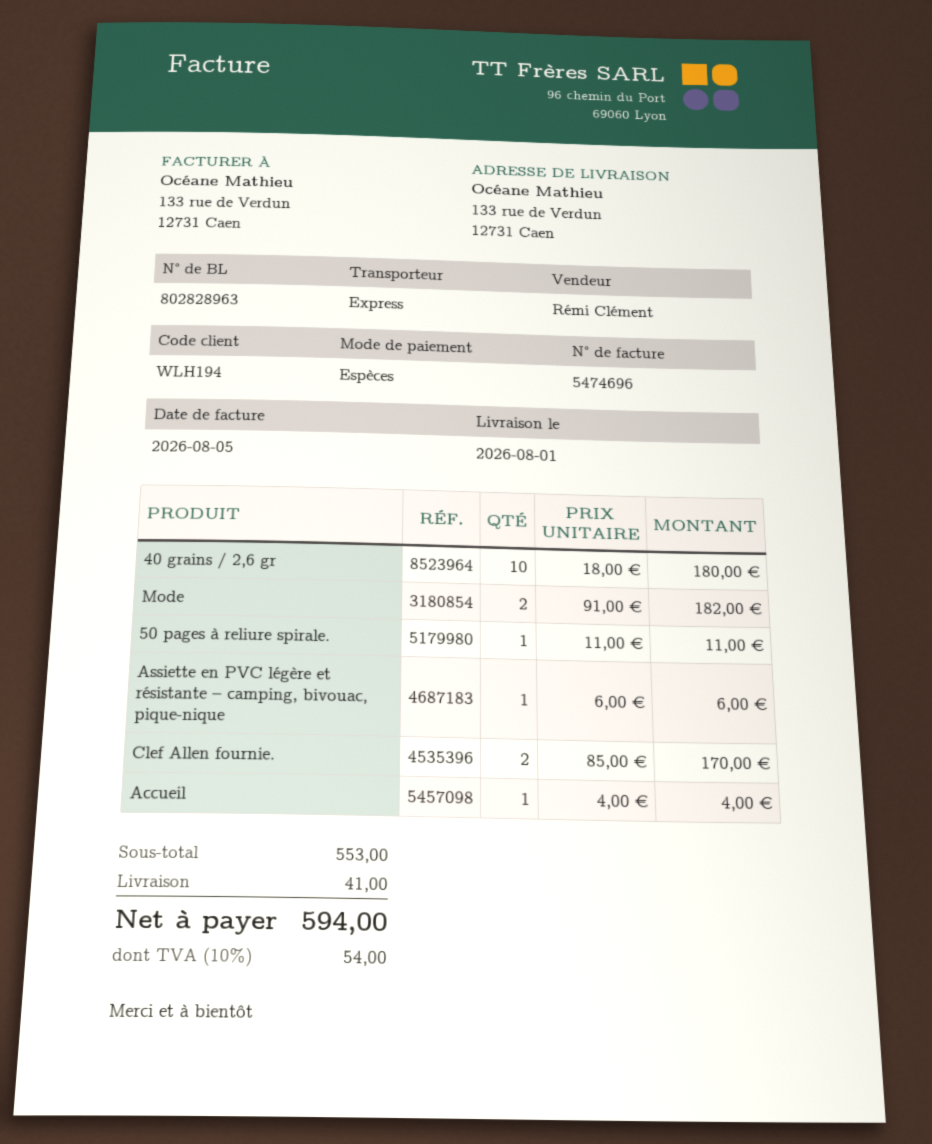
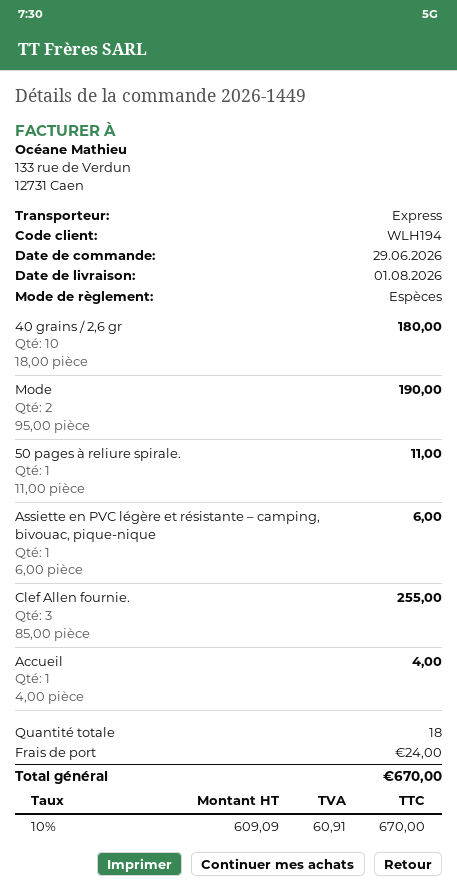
Mode: 2 x 91.00 = 182.00 -> 2 x 95.00 = 190.00
Clef Allen fournie.: 2 x 85.00 = 170.00 -> 3 x 85.00 = 255.00
shipping: 41.00 -> 24.00
tax: 10% = 54.00 -> 10% = 60.91
total: 594.00 -> 670.00

